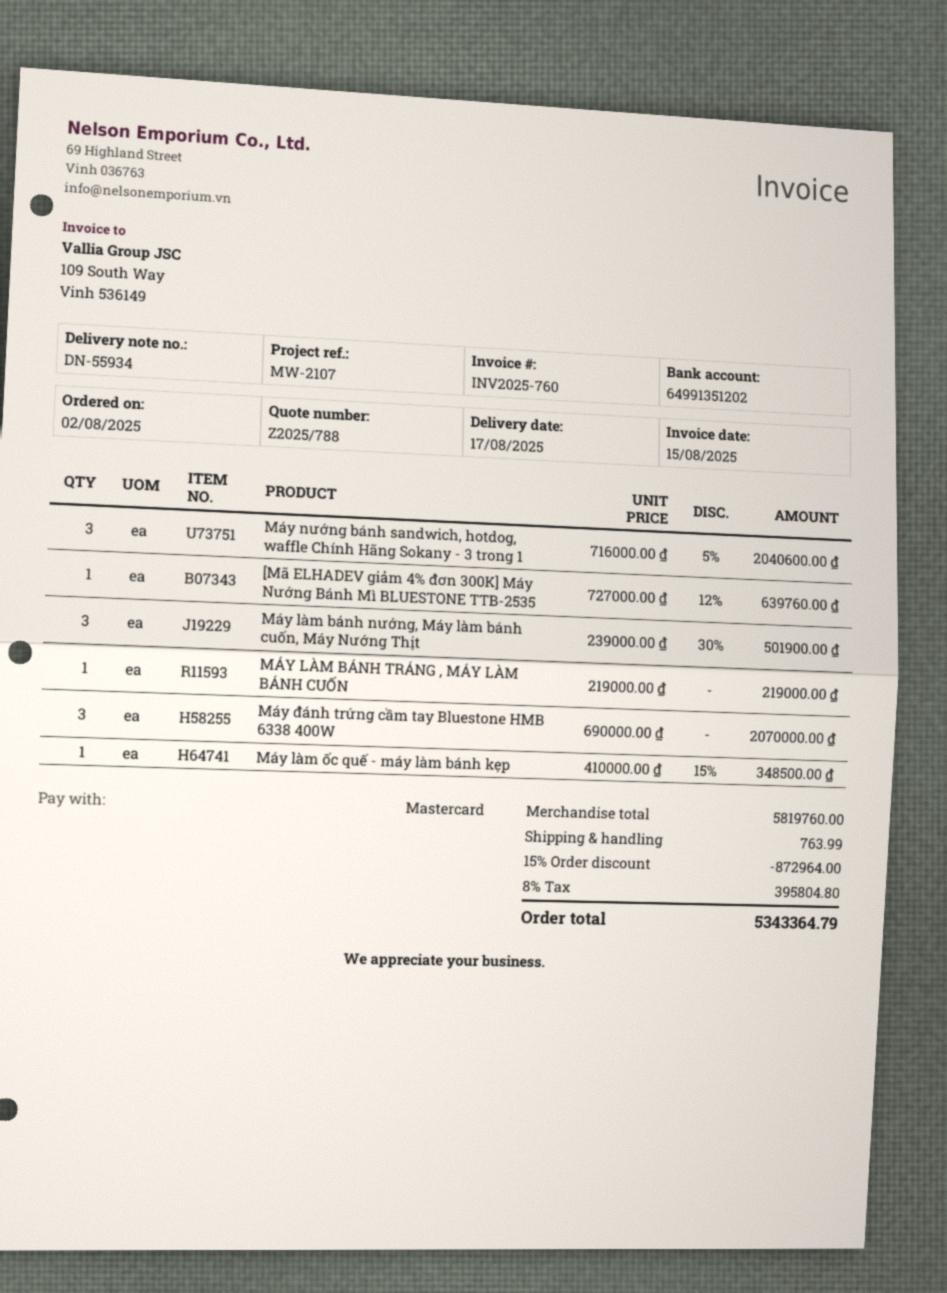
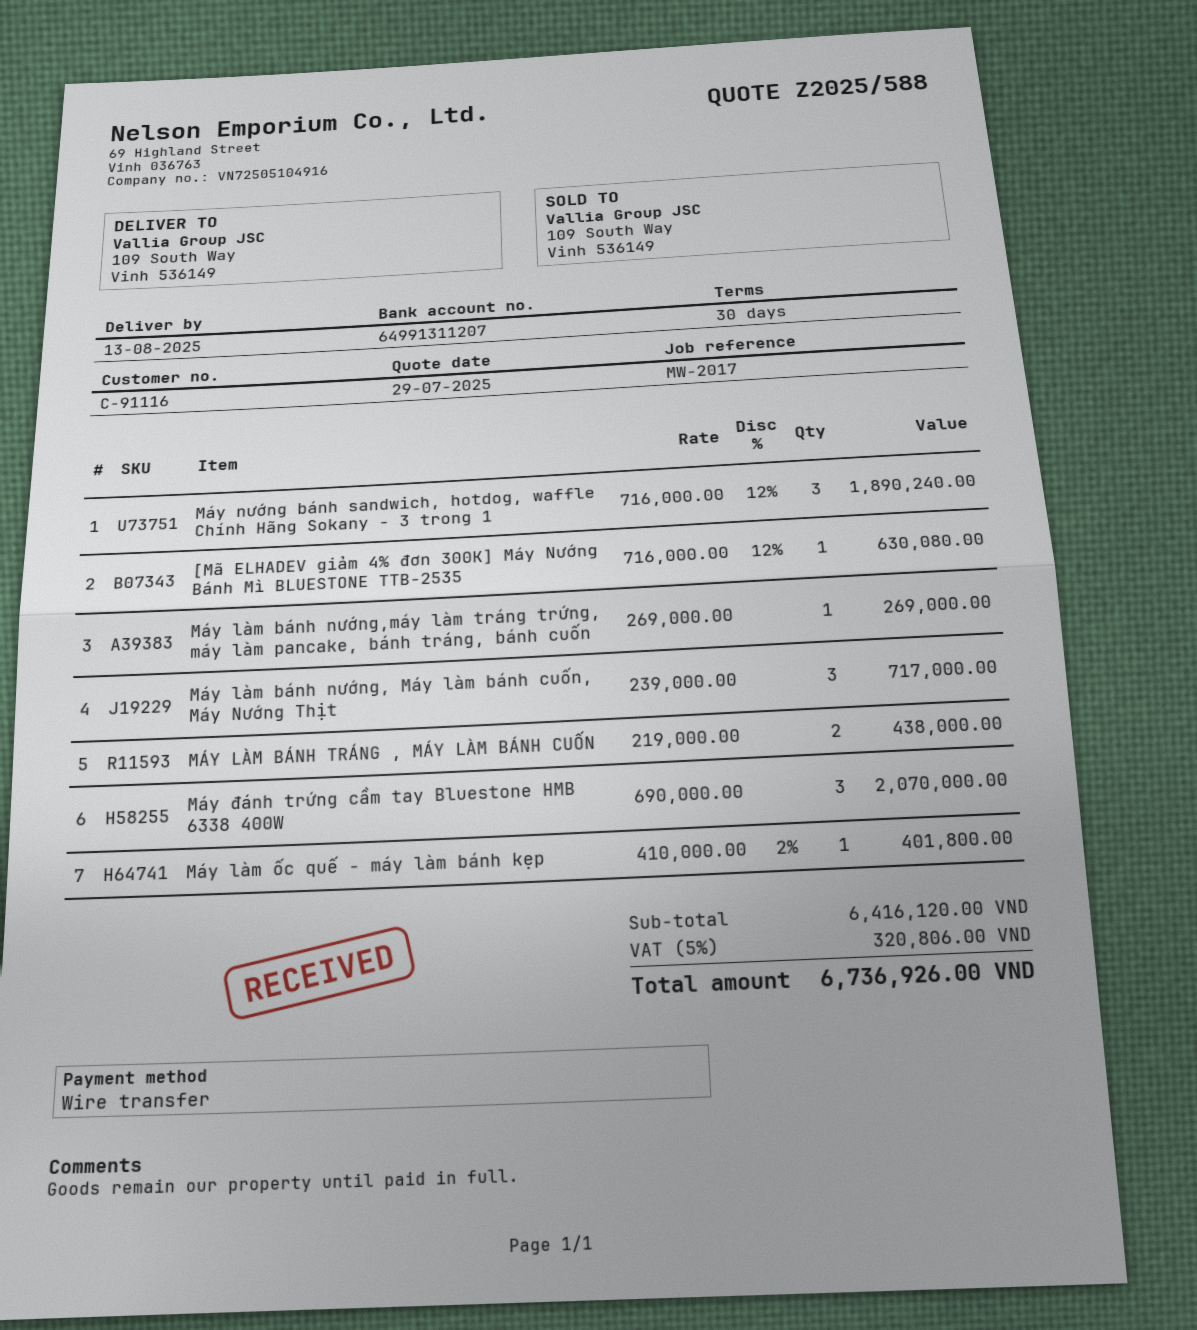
quote number: Z2025/788 -> Z2025/588
delivery date: 2025-08-17 -> 2025-08-13
reference: MW-2107 -> MW-2017
payment method: Mastercard -> bank transfer
bank account: 64991351202 -> 64991311207
Máy nướng bánh sandwich, hotdog, waffle Chính Hãng Sokany - 3 trong 1: 3 x 716000.00 - 5% = 2040600.00 -> 3 x 716000.00 - 12% = 1890240.00
[Mã ELHADEV giảm 4% đơn 300K] Máy Nướng Bánh Mì BLUESTONE TTB-2535: 1 x 727000.00 - 12% = 639760.00 -> 1 x 716000.00 - 12% = 630080.00
Máy làm bánh nướng, Máy làm bánh cuốn, Máy Nướng Thịt: 3 x 239000.00 - 30% = 501900.00 -> 3 x 239000.00 = 717000.00
MÁY LÀM BÁNH TRÁNG , MÁY LÀM BÁNH CUỐN: 1 x 219000.00 = 219000.00 -> 2 x 219000.00 = 438000.00
Máy làm ốc quế - máy làm bánh kẹp: 1 x 410000.00 - 15% = 348500.00 -> 1 x 410000.00 - 2% = 401800.00
Máy làm bánh nướng,máy làm tráng trứng, máy làm pancake, bánh tráng, bánh cuốn: none -> 1 x 269000.00 = 269000.00
subtotal: 5819760.00 -> 6416120.00
discount: 15% = 872964.00 -> none
shipping: 763.99 -> none
tax: 8% = 395804.80 -> 5% = 320806.00
total: 5343364.79 -> 6736926.00

